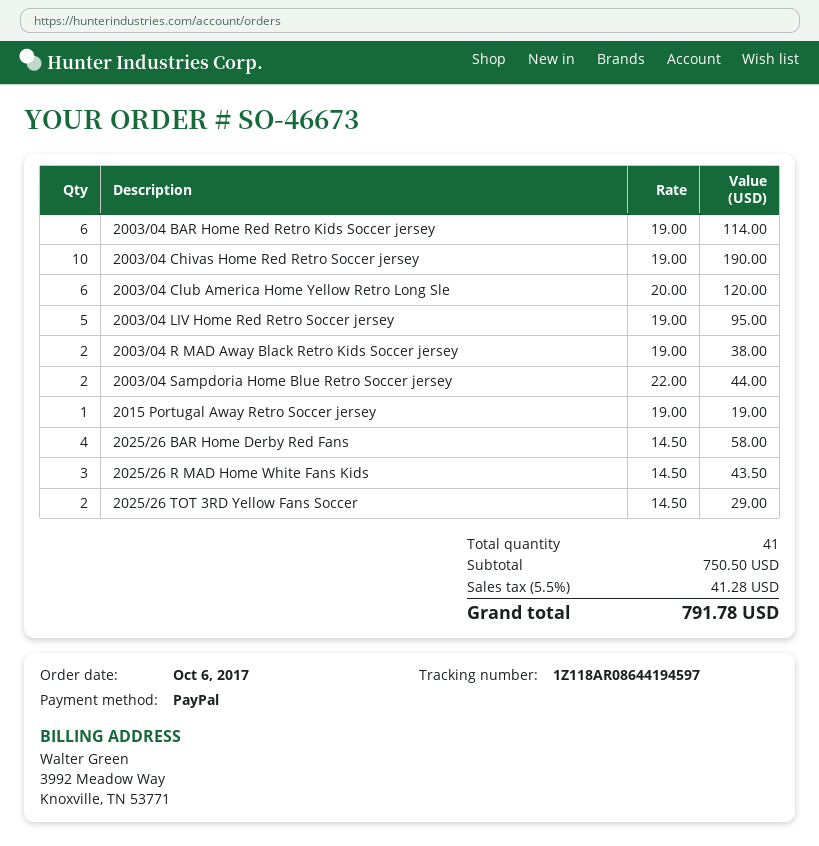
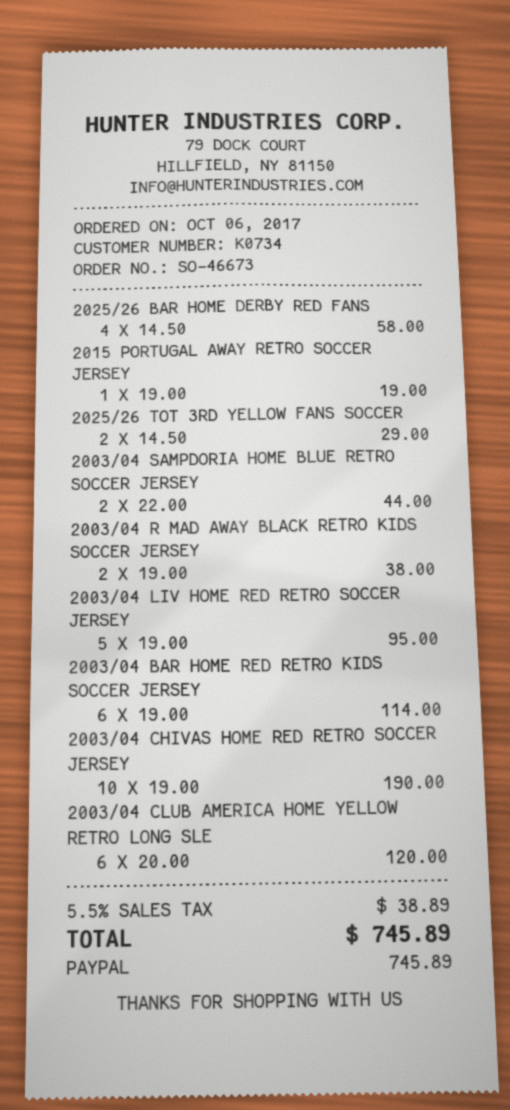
2025/26 R MAD Home White Fans Kids: 3 x 14.50 = 43.50 -> none
tax: 5.5% = 41.28 -> 5.5% = 38.89
total: 791.78 -> 745.89

